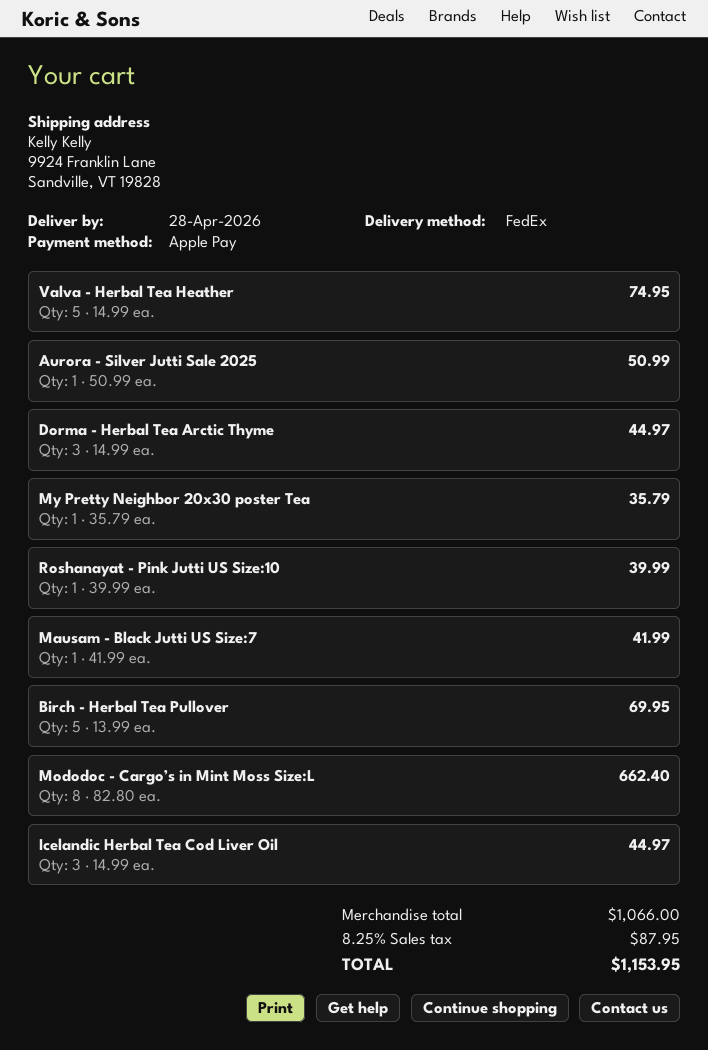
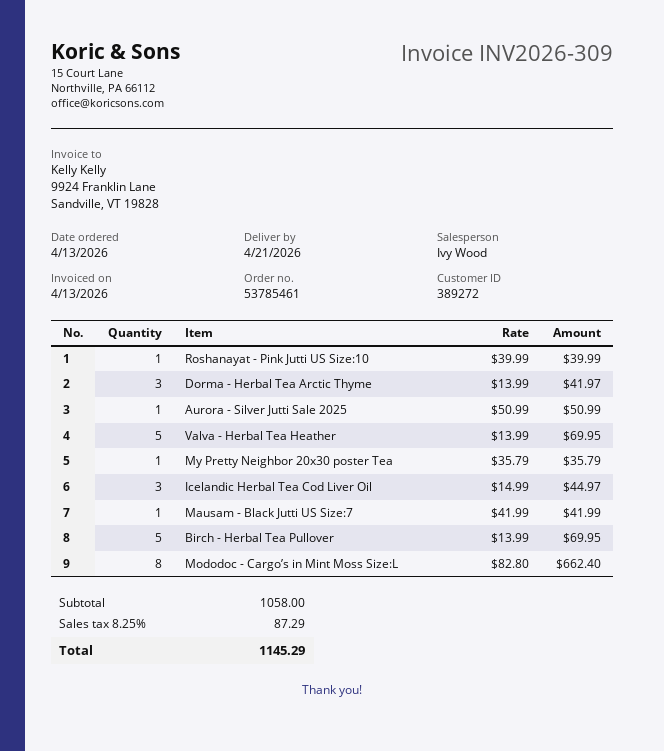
delivery date: 2026-04-28 -> 2026-04-21
Valva - Herbal Tea Heather: 5 x 14.99 = 74.95 -> 5 x 13.99 = 69.95
Dorma - Herbal Tea Arctic Thyme: 3 x 14.99 = 44.97 -> 3 x 13.99 = 41.97
subtotal: 1066.00 -> 1058.00
tax: 8.25% = 87.95 -> 8.25% = 87.29
total: 1153.95 -> 1145.29

